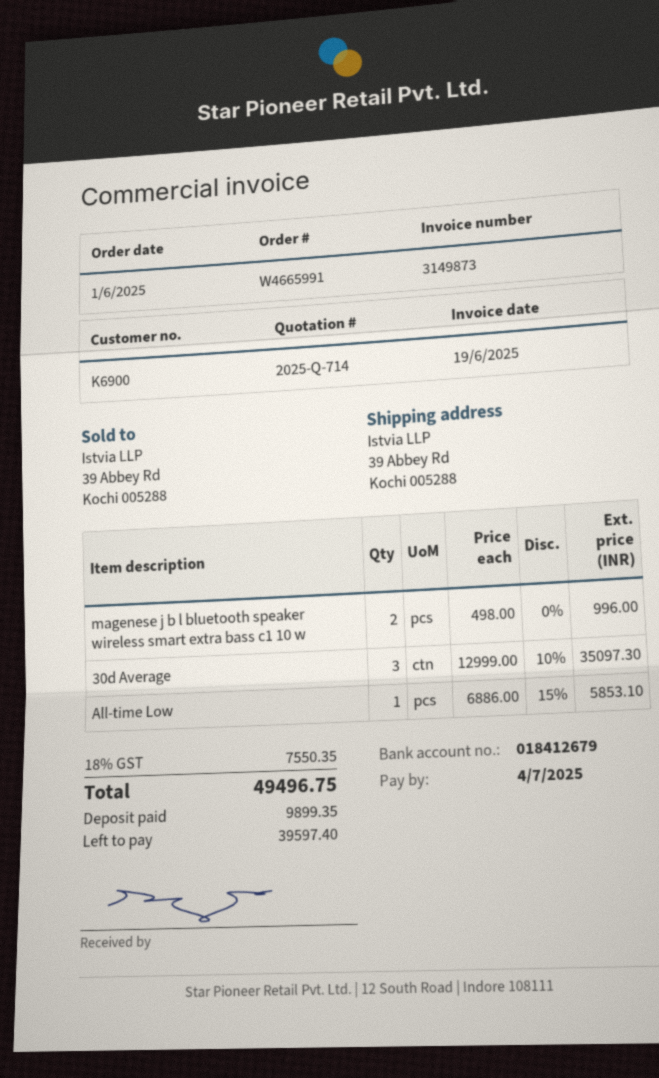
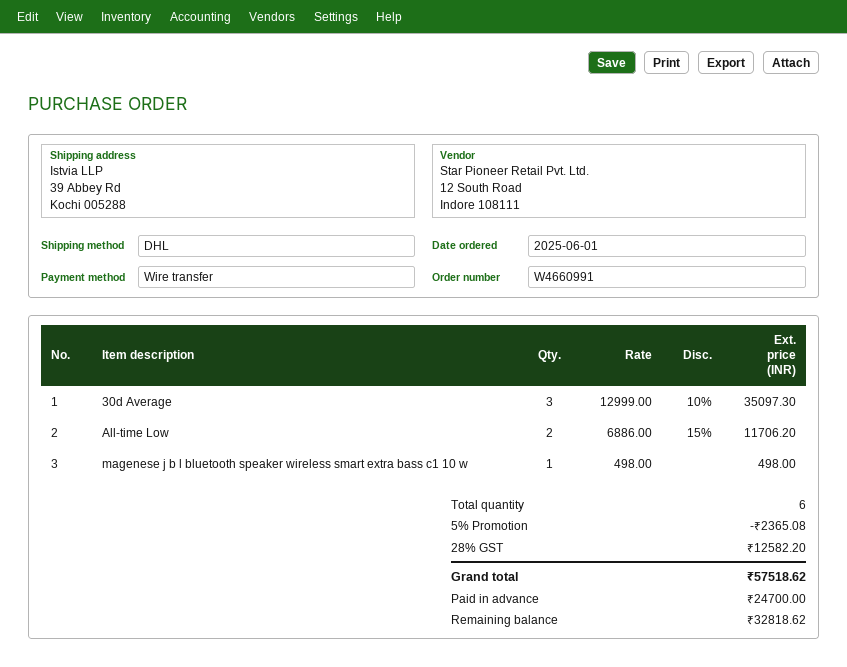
order number: W4665991 -> W4660991
magenese j b l bluetooth speaker wireless smart extra bass c1 10 w: 2 x 498.00 = 996.00 -> 1 x 498.00 = 498.00
All-time Low: 1 x 6886.00 - 15% = 5853.10 -> 2 x 6886.00 - 15% = 11706.20
discount: none -> 5% = 2365.08
tax: 18% = 7550.35 -> 28% = 12582.20
total: 49496.75 -> 57518.62
deposit: 9899.35 -> 24700.00
balance: 39597.40 -> 32818.62

